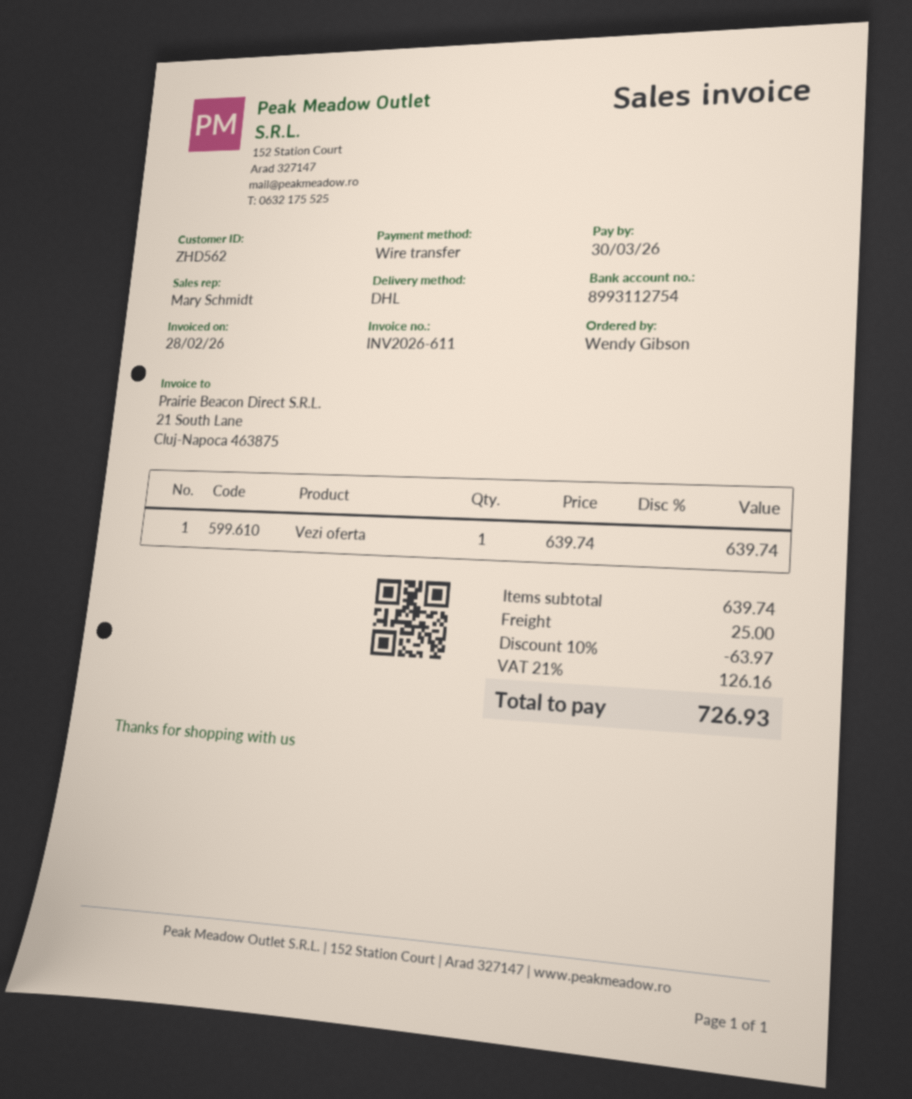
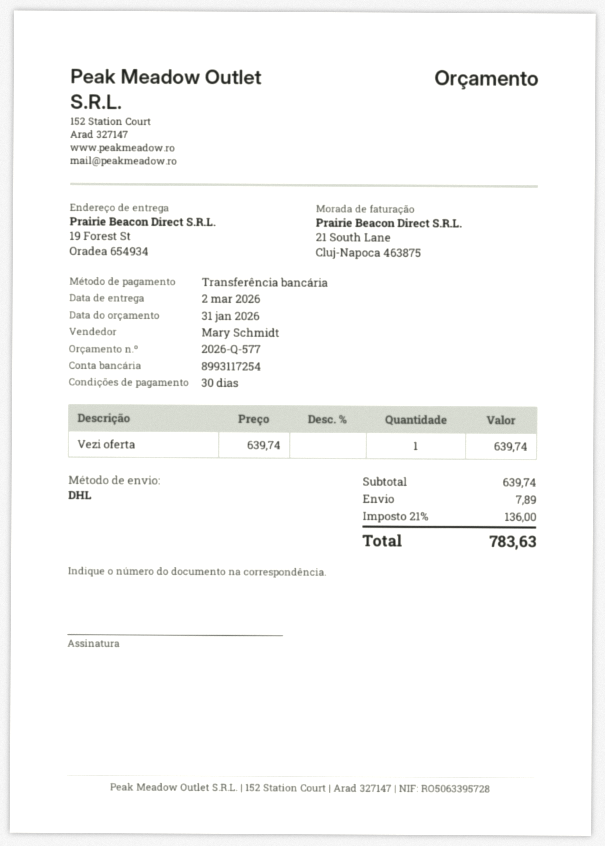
bank account: 8993112754 -> 8993117254
discount: 10% = 63.97 -> none
shipping: 25.00 -> 7.89
tax: 21% = 126.16 -> 21% = 136.00
total: 726.93 -> 783.63

